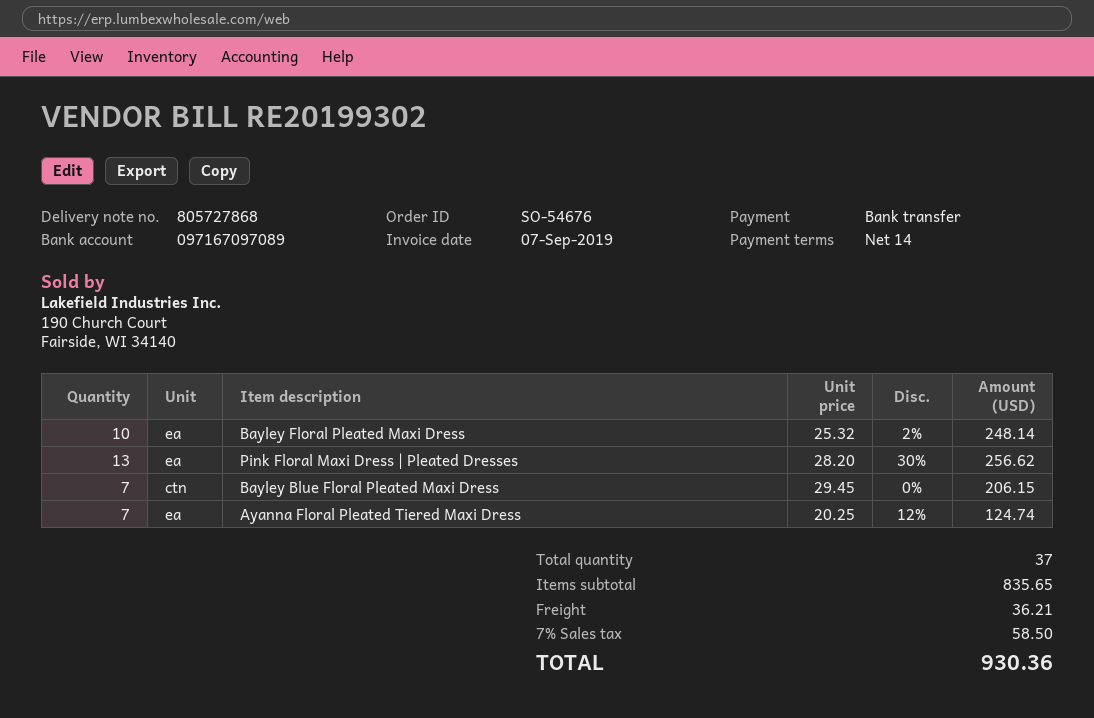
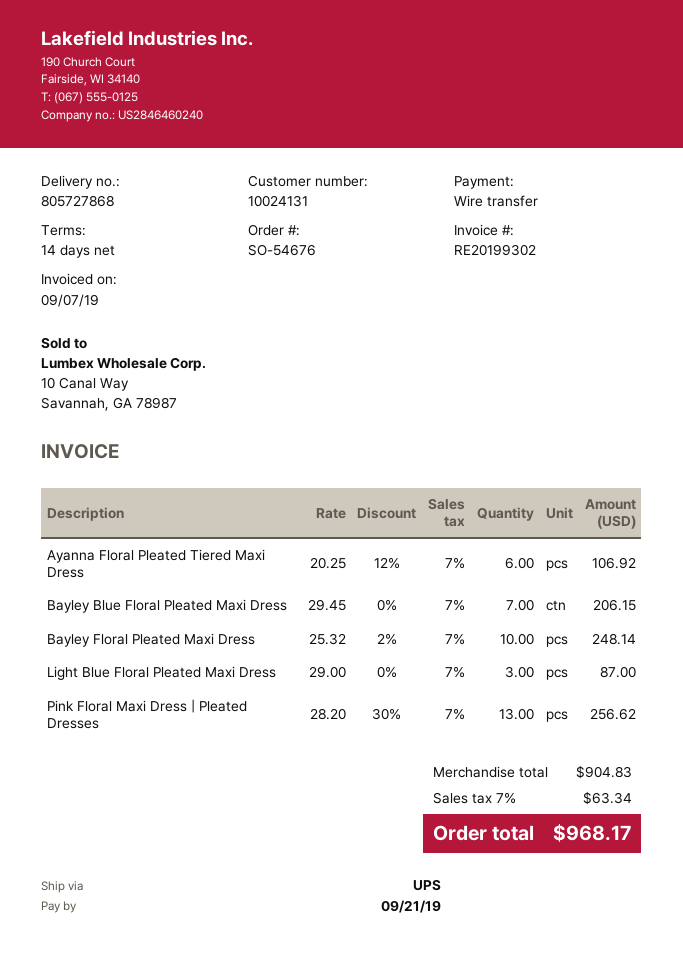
Ayanna Floral Pleated Tiered Maxi Dress: 7 x 20.25 - 12% = 124.74 -> 6 x 20.25 - 12% = 106.92
Light Blue Floral Pleated Maxi Dress: none -> 3 x 29.00 = 87.00
subtotal: 835.65 -> 904.83
shipping: 36.21 -> none
tax: 7% = 58.50 -> 7% = 63.34
total: 930.36 -> 968.17

